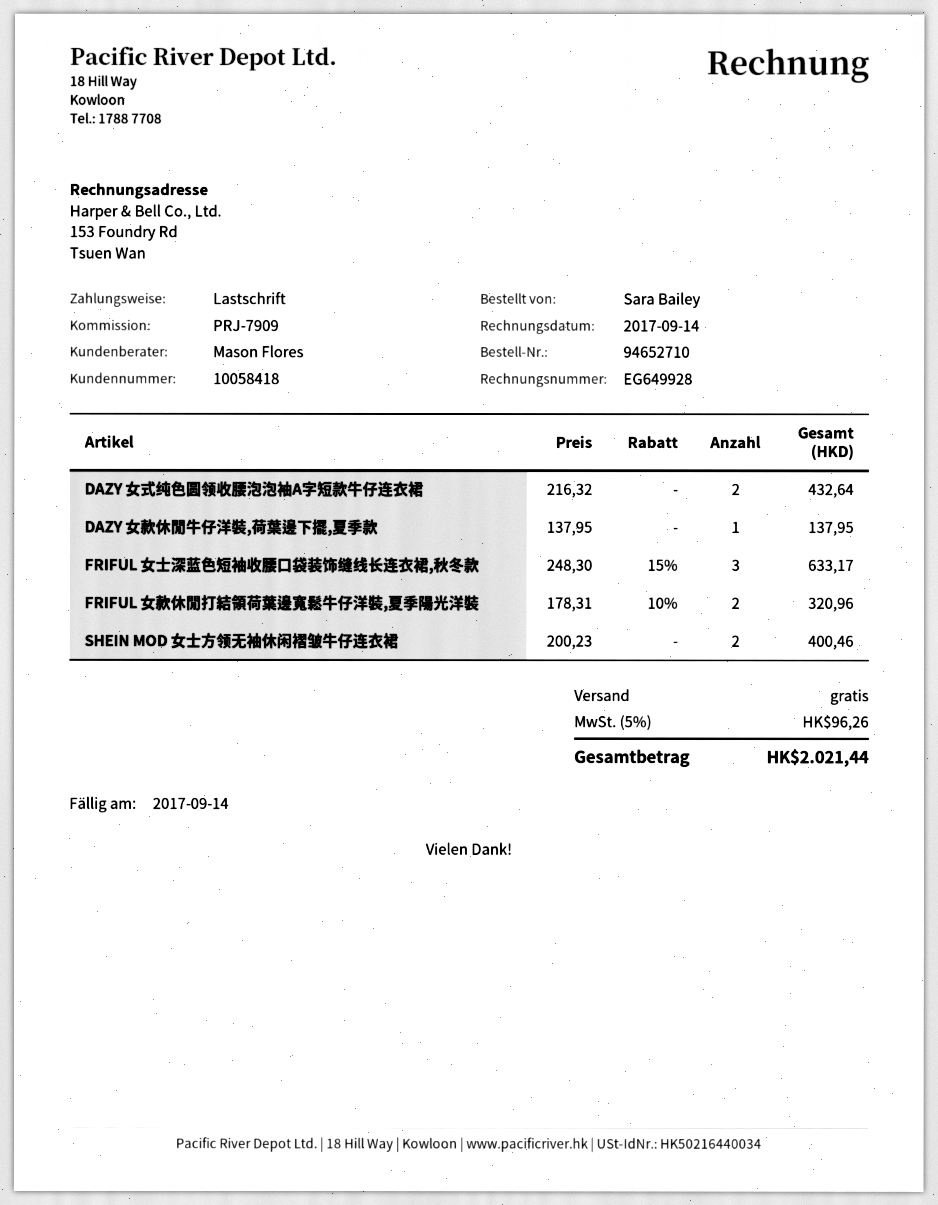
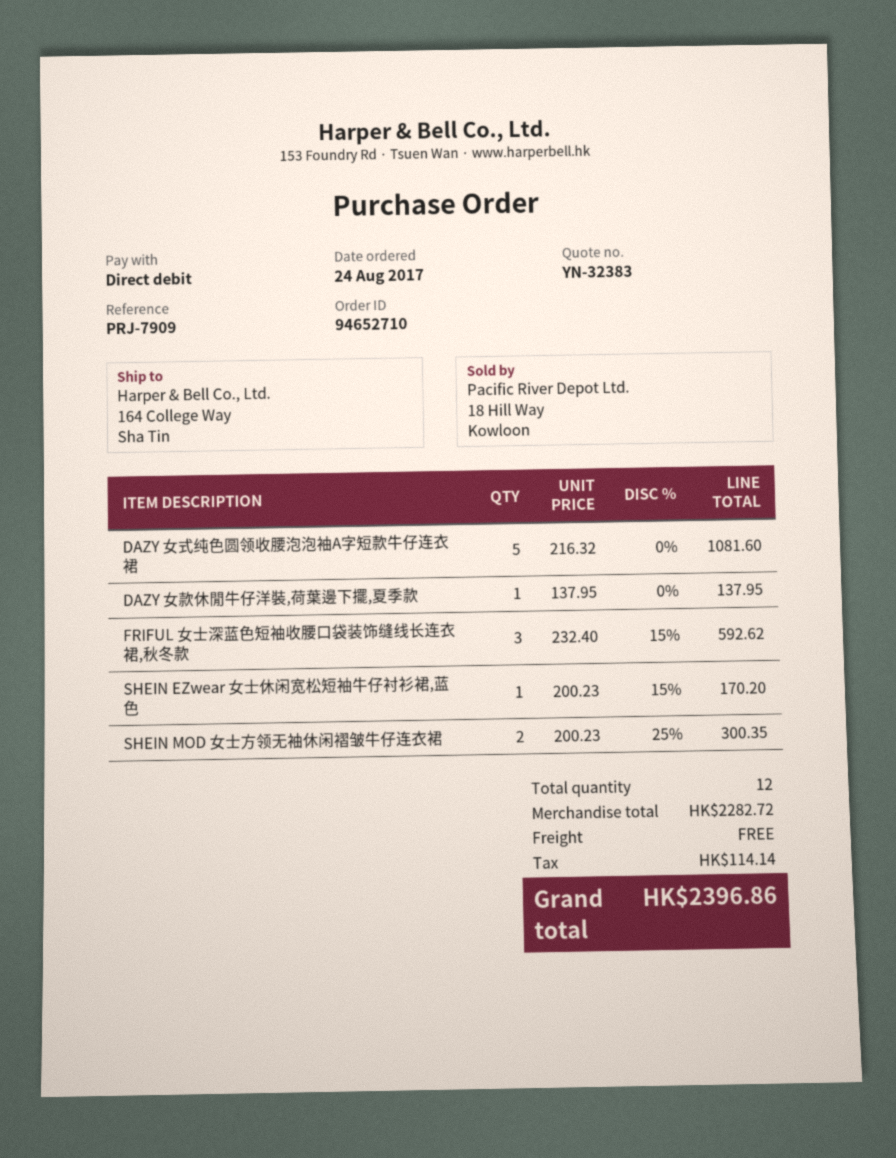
DAZY 女式纯色圆领收腰泡泡袖A字短款牛仔连衣裙: 2 x 216.32 = 432.64 -> 5 x 216.32 = 1081.60
FRIFUL 女士深蓝色短袖收腰口袋装饰缝线长连衣裙,秋冬款: 3 x 248.30 - 15% = 633.17 -> 3 x 232.40 - 15% = 592.62
FRIFUL 女款休閒打結領荷葉邊寬鬆牛仔洋裝,夏季陽光洋裝: 2 x 178.31 - 10% = 320.96 -> none
SHEIN MOD 女士方领无袖休闲褶皱牛仔连衣裙: 2 x 200.23 = 400.46 -> 2 x 200.23 - 25% = 300.35
SHEIN EZwear 女士休闲宽松短袖牛仔衬衫裙,蓝色: none -> 1 x 200.23 - 15% = 170.20
tax: 96.26 -> 114.14
total: 2021.44 -> 2396.86

